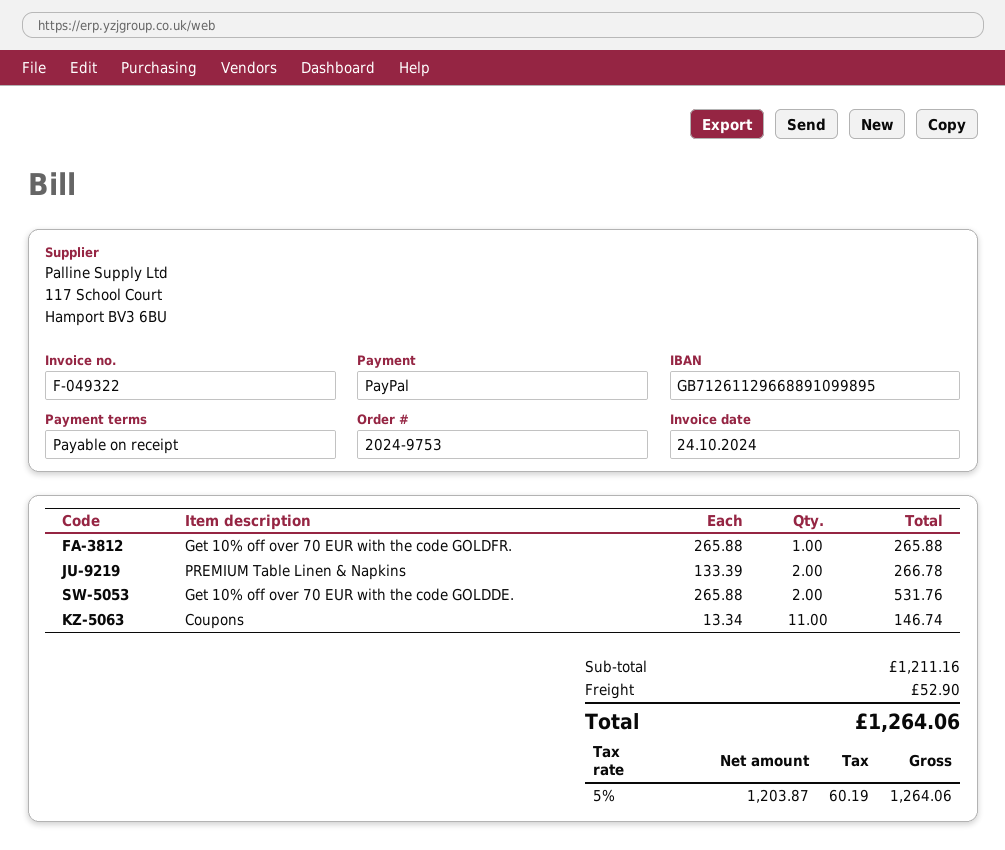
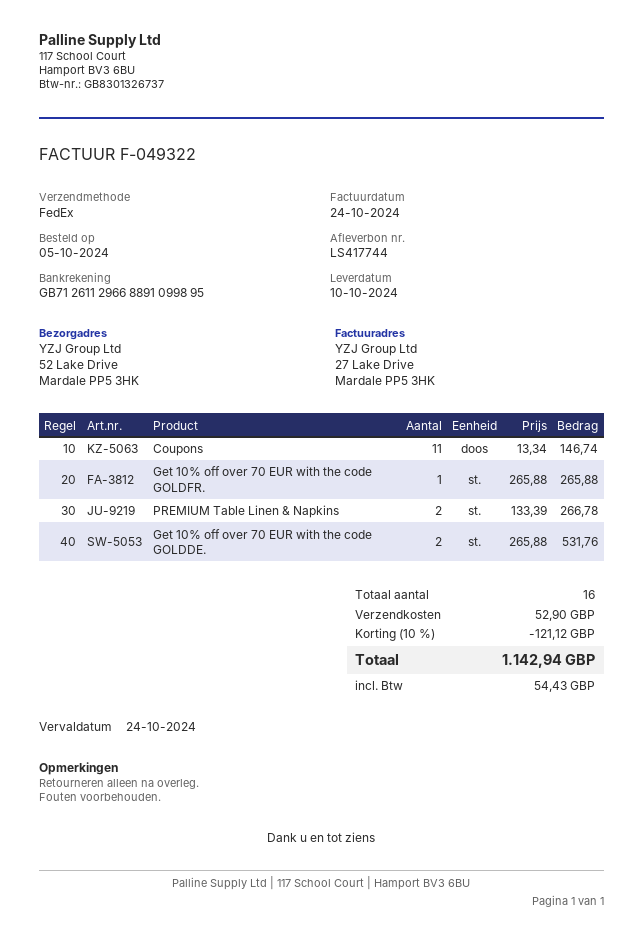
discount: none -> 10% = 121.12
tax: 60.19 -> 54.43
total: 1264.06 -> 1142.94

